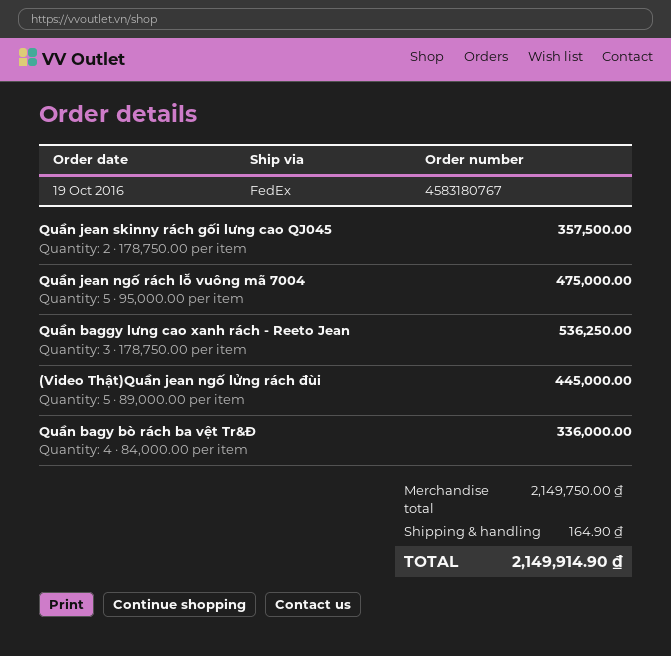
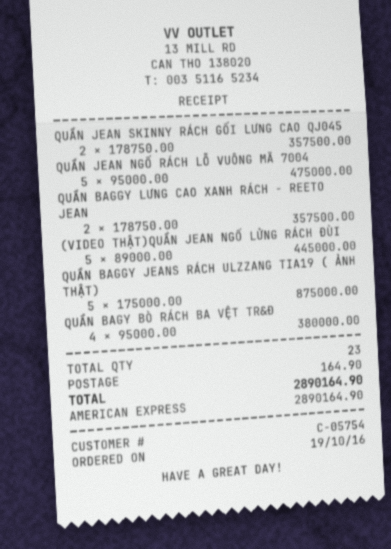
Quần baggy lưng cao xanh rách - Reeto Jean: 3 x 178750.00 = 536250.00 -> 2 x 178750.00 = 357500.00
Quần bagy bò rách ba vệt Tr&Đ: 4 x 84000.00 = 336000.00 -> 4 x 95000.00 = 380000.00
QUẦN BAGGY JEANS RÁCH ULZZANG TIA19 ( ẢNH THẬT): none -> 5 x 175000.00 = 875000.00
total: 2149914.90 -> 2890164.90

